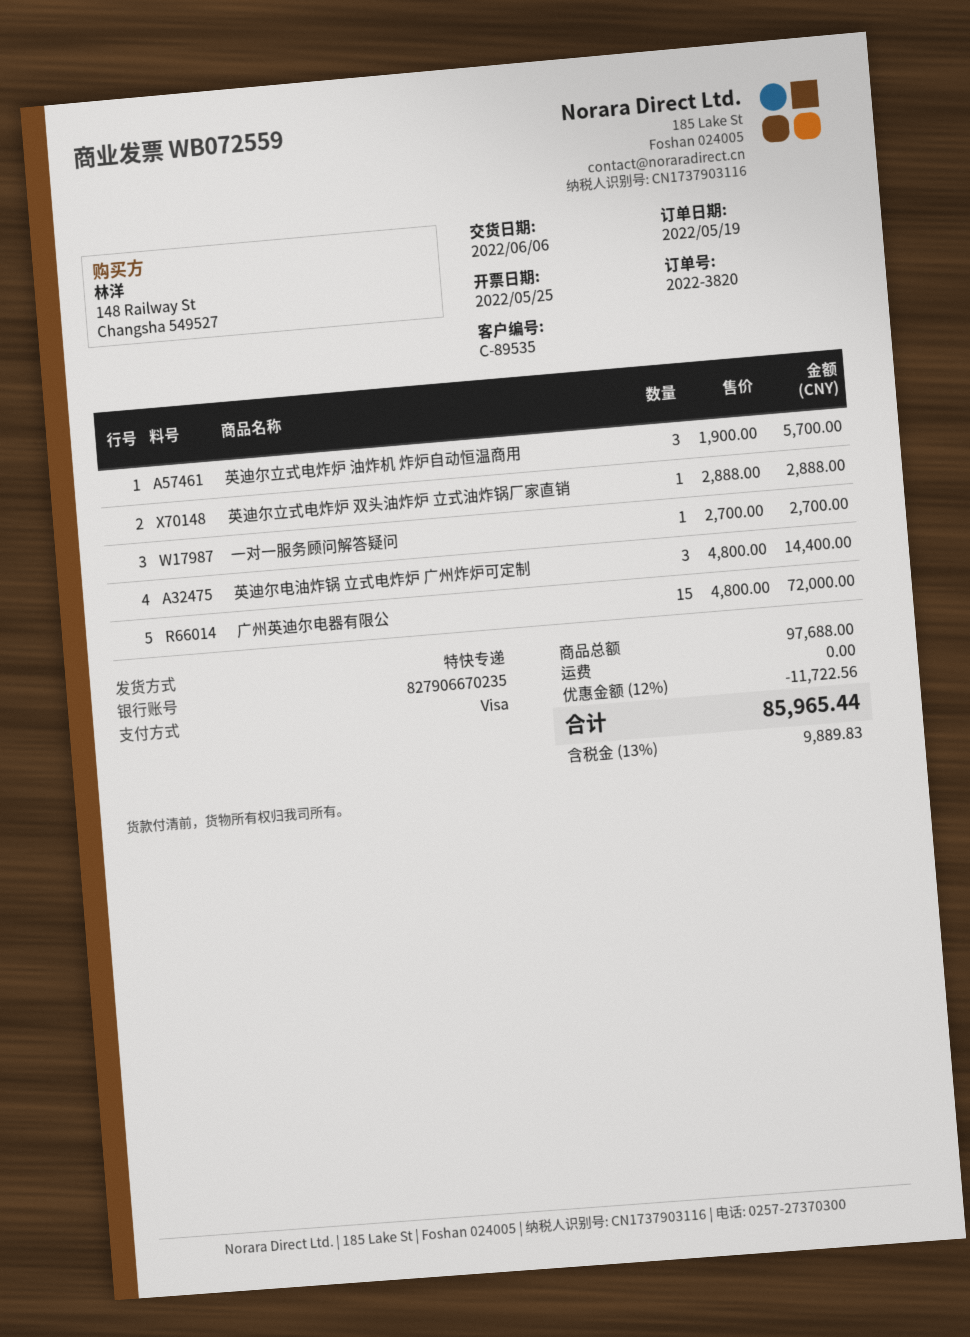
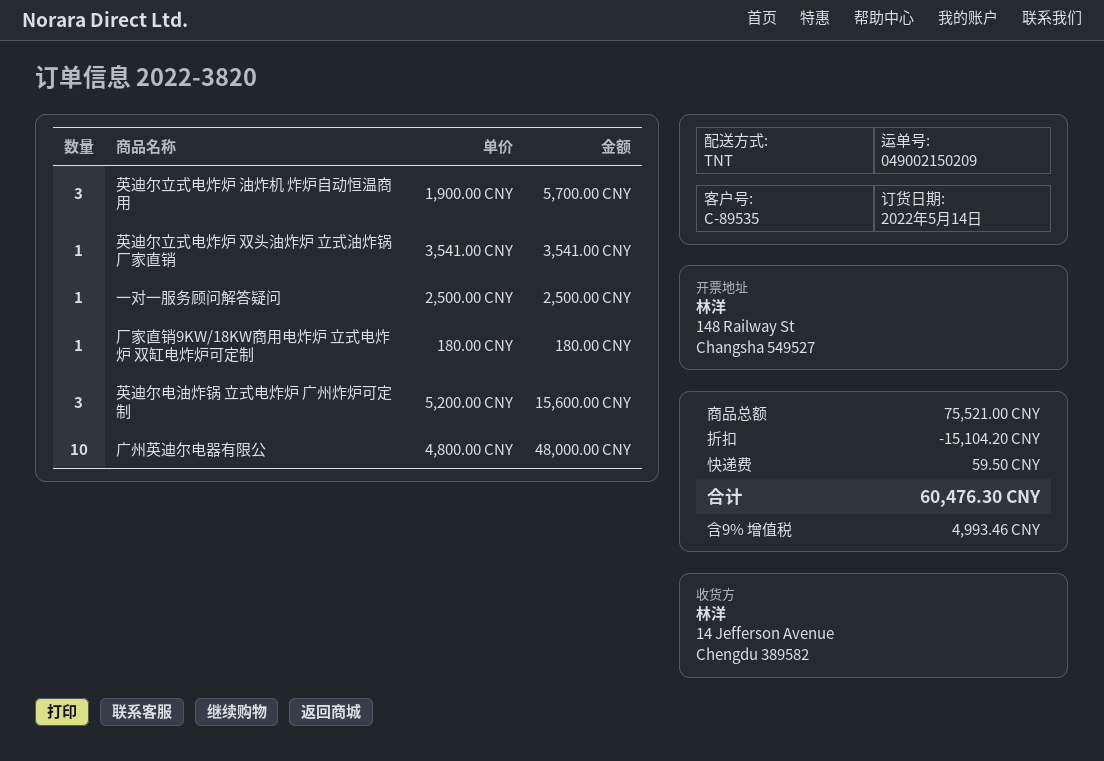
order date: 2022-05-19 -> 2022-05-14
shipping method: express -> TNT
英迪尔立式电炸炉 双头油炸炉 立式油炸锅厂家直销: 1 x 2888.00 = 2888.00 -> 1 x 3541.00 = 3541.00
一对一服务顾问解答疑问: 1 x 2700.00 = 2700.00 -> 1 x 2500.00 = 2500.00
英迪尔电油炸锅 立式电炸炉 广州炸炉可定制: 3 x 4800.00 = 14400.00 -> 3 x 5200.00 = 15600.00
广州英迪尔电器有限公: 15 x 4800.00 = 72000.00 -> 10 x 4800.00 = 48000.00
厂家直销9KW/18KW商用电炸炉 立式电炸炉 双缸电炸炉可定制: none -> 1 x 180.00 = 180.00
subtotal: 97688.00 -> 75521.00
discount: 11722.56 -> 15104.20
shipping: 0.00 -> 59.50
tax: 13% = 9889.83 -> 9% = 4993.46
total: 85965.44 -> 60476.30

